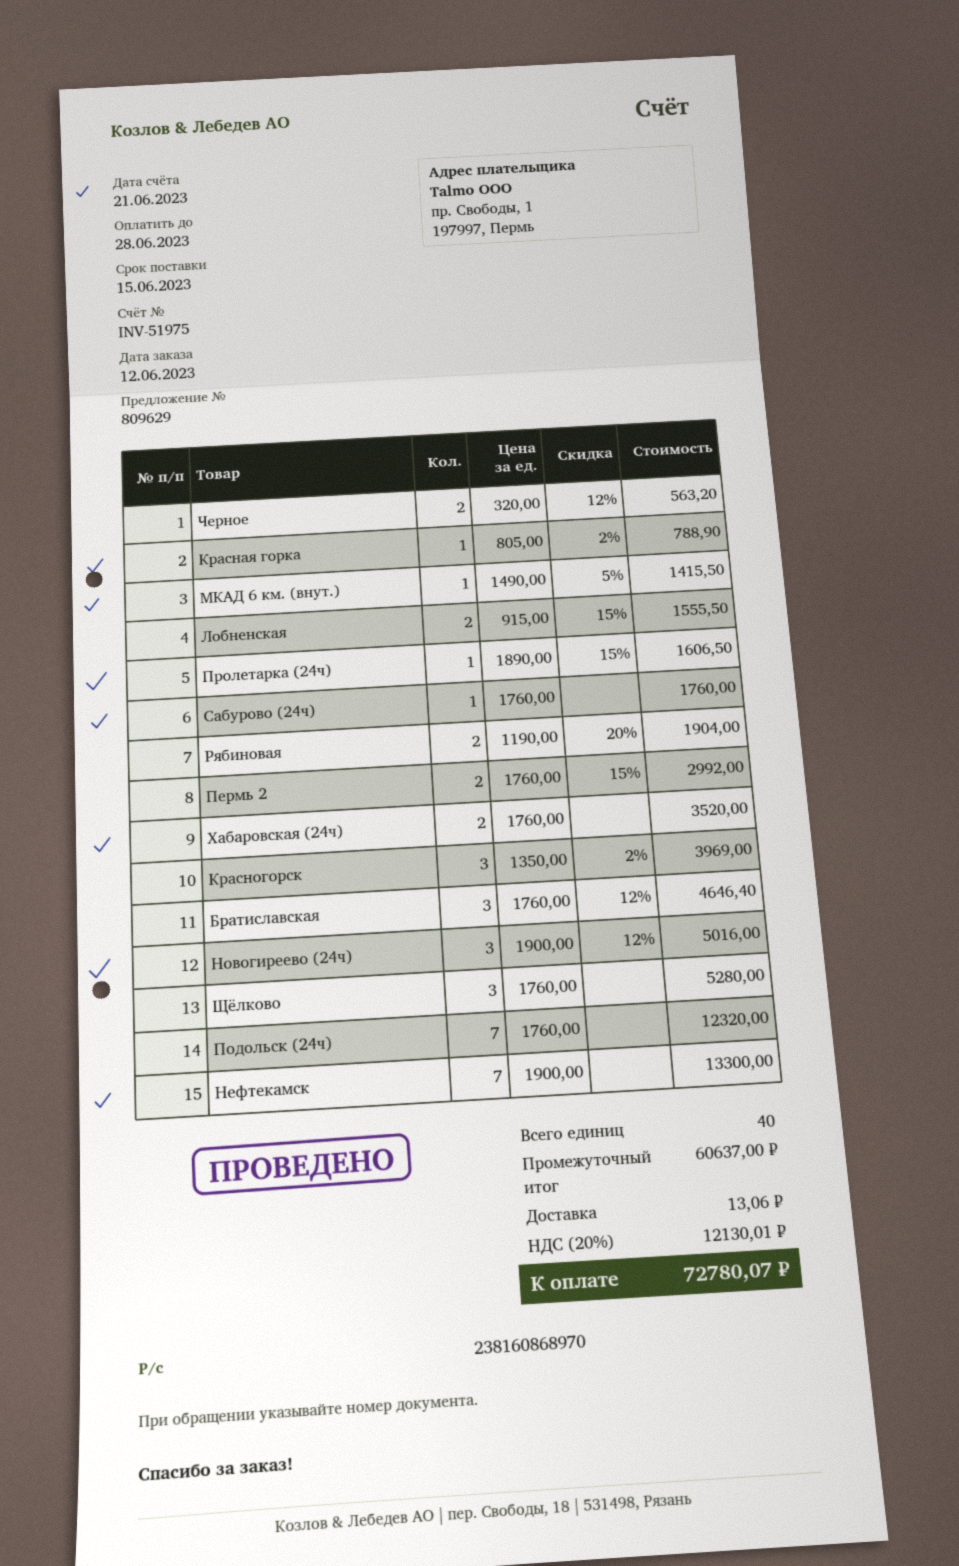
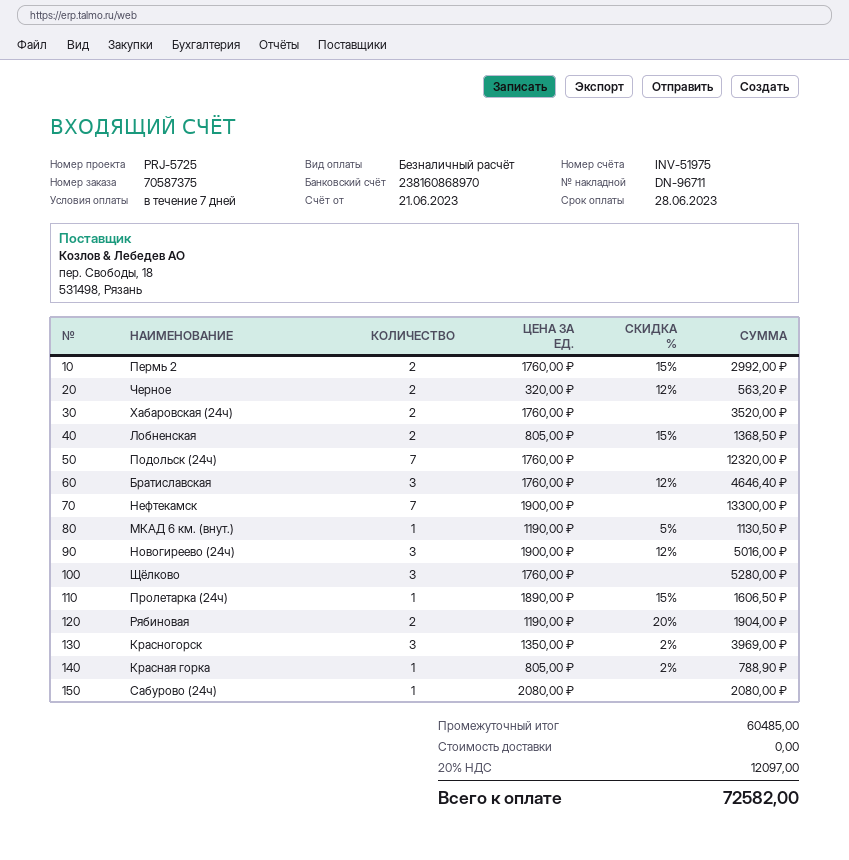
МКАД 6 км. (внут.): 1 x 1490.00 - 5% = 1415.50 -> 1 x 1190.00 - 5% = 1130.50
Лобненская: 2 x 915.00 - 15% = 1555.50 -> 2 x 805.00 - 15% = 1368.50
Сабурово (24ч): 1 x 1760.00 = 1760.00 -> 1 x 2080.00 = 2080.00
subtotal: 60637.00 -> 60485.00
shipping: 13.06 -> 0.00
tax: 20% = 12130.01 -> 20% = 12097.00
total: 72780.07 -> 72582.00

